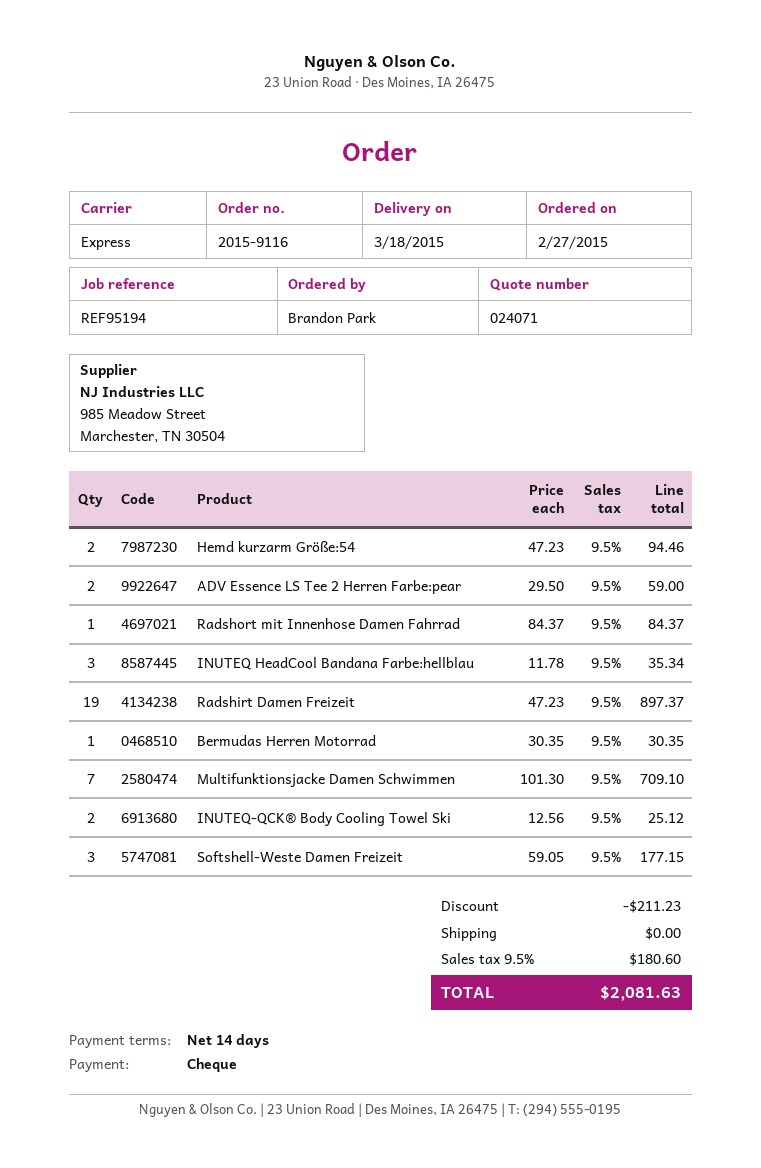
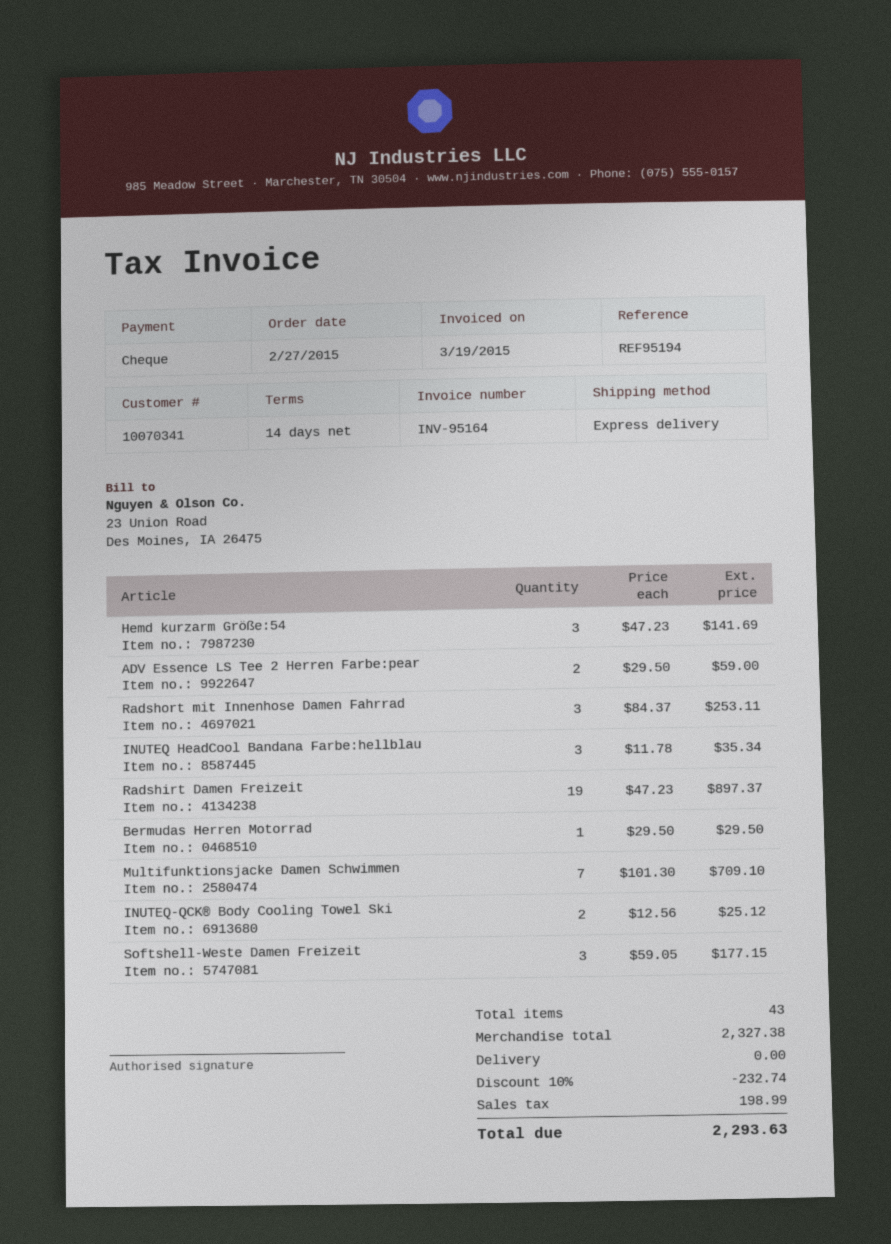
Hemd kurzarm Größe:54: 2 x 47.23 = 94.46 -> 3 x 47.23 = 141.69
Radshort mit Innenhose Damen Fahrrad: 1 x 84.37 = 84.37 -> 3 x 84.37 = 253.11
Bermudas Herren Motorrad: 1 x 30.35 = 30.35 -> 1 x 29.50 = 29.50
discount: 211.23 -> 232.74
tax: 180.60 -> 198.99
total: 2081.63 -> 2293.63

